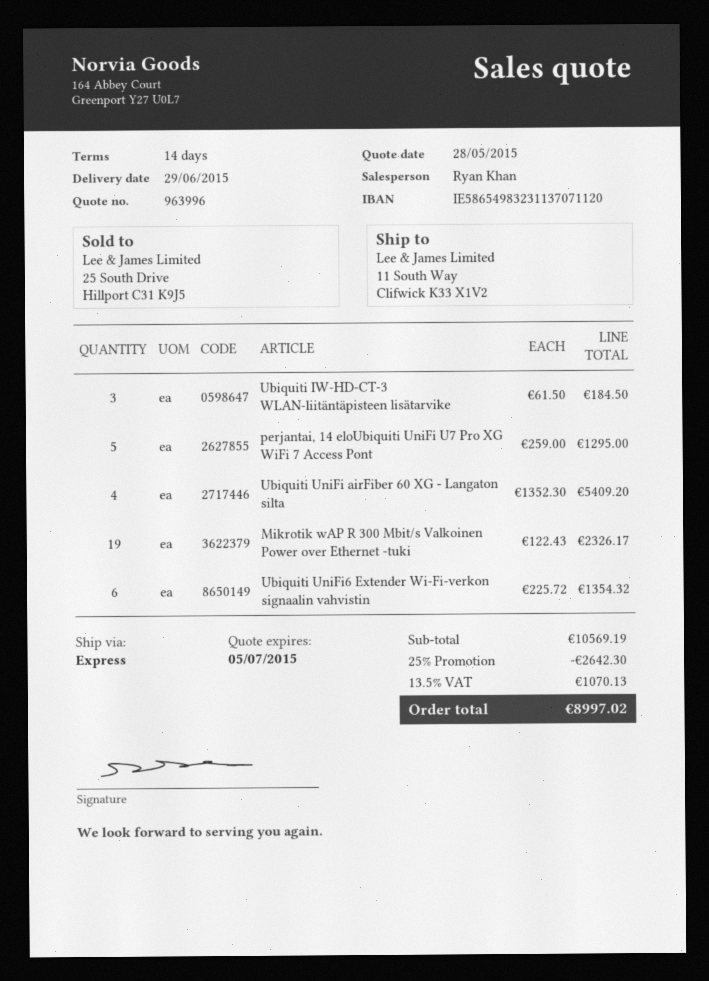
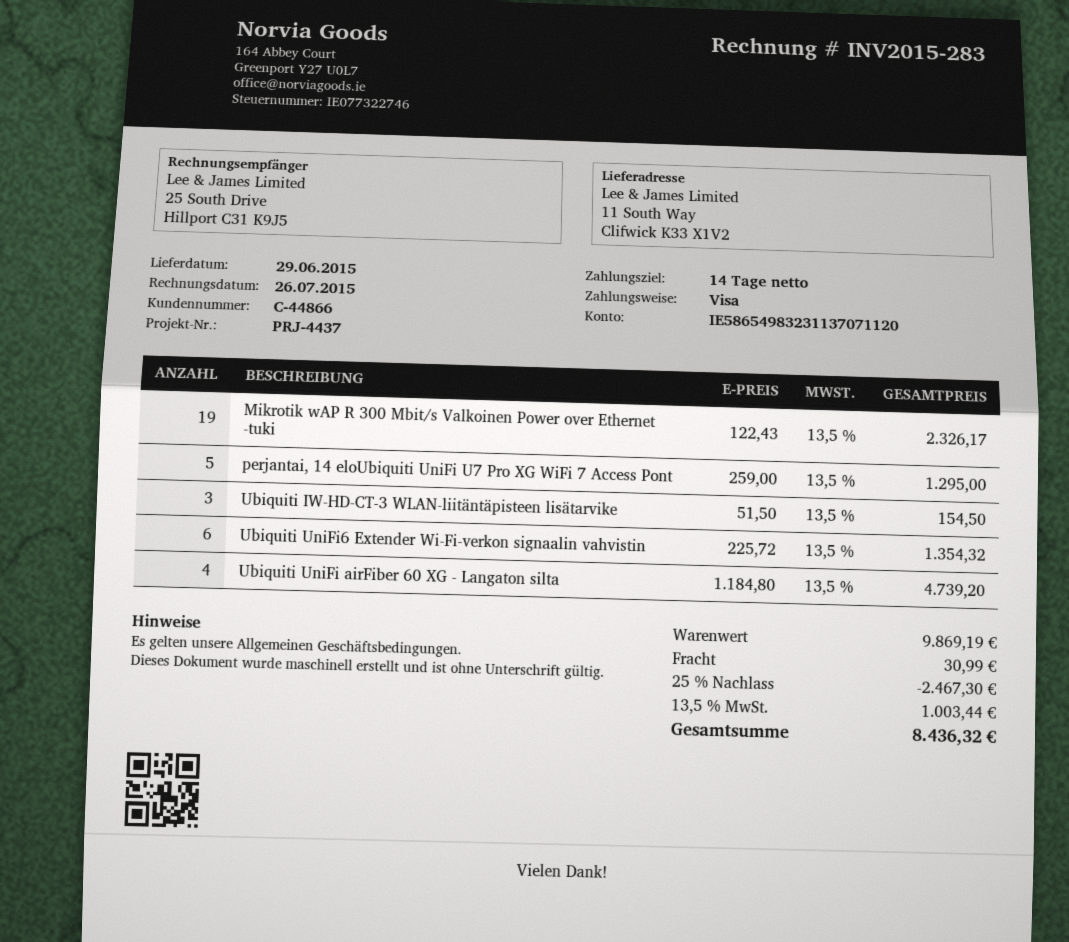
Ubiquiti IW-HD-CT-3 WLAN-liitäntäpisteen lisätarvike: 3 x 61.50 = 184.50 -> 3 x 51.50 = 154.50
Ubiquiti UniFi airFiber 60 XG - Langaton silta: 4 x 1352.30 = 5409.20 -> 4 x 1184.80 = 4739.20
subtotal: 10569.19 -> 9869.19
discount: 25% = 2642.30 -> 25% = 2467.30
shipping: none -> 30.99
tax: 13.5% = 1070.13 -> 13.5% = 1003.44
total: 8997.02 -> 8436.32

